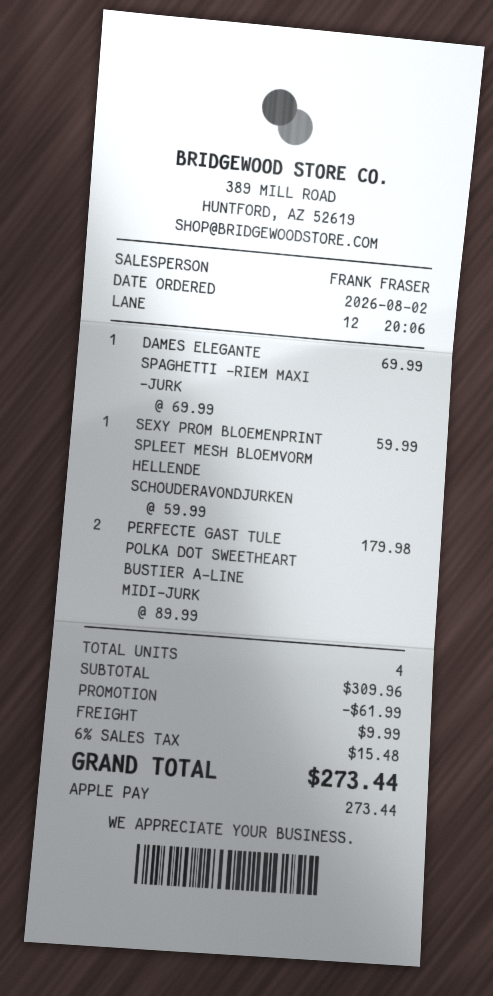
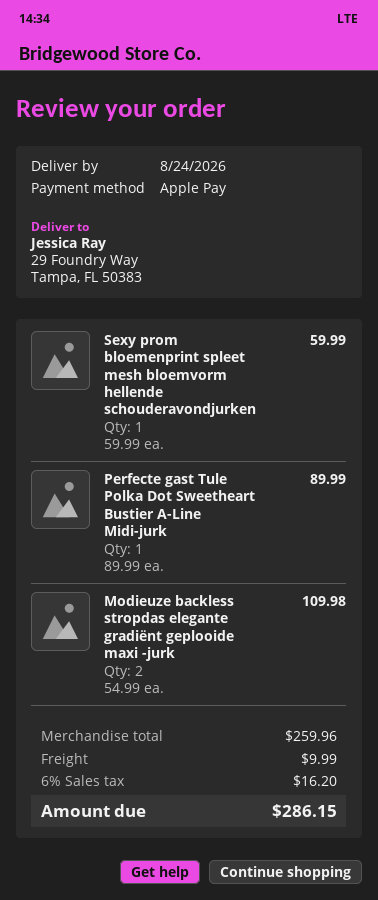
DAMES ELEGANTE SPAGHETTI -RIEM MAXI -JURK: 1 x 69.99 = 69.99 -> none
PERFECTE GAST TULE POLKA DOT SWEETHEART BUSTIER A-LINE MIDI-JURK: 2 x 89.99 = 179.98 -> 1 x 89.99 = 89.99
Modieuze backless stropdas elegante gradiënt geplooide maxi -jurk: none -> 2 x 54.99 = 109.98
subtotal: 309.96 -> 259.96
discount: 61.99 -> none
tax: 6% = 15.48 -> 6% = 16.20
total: 273.44 -> 286.15

